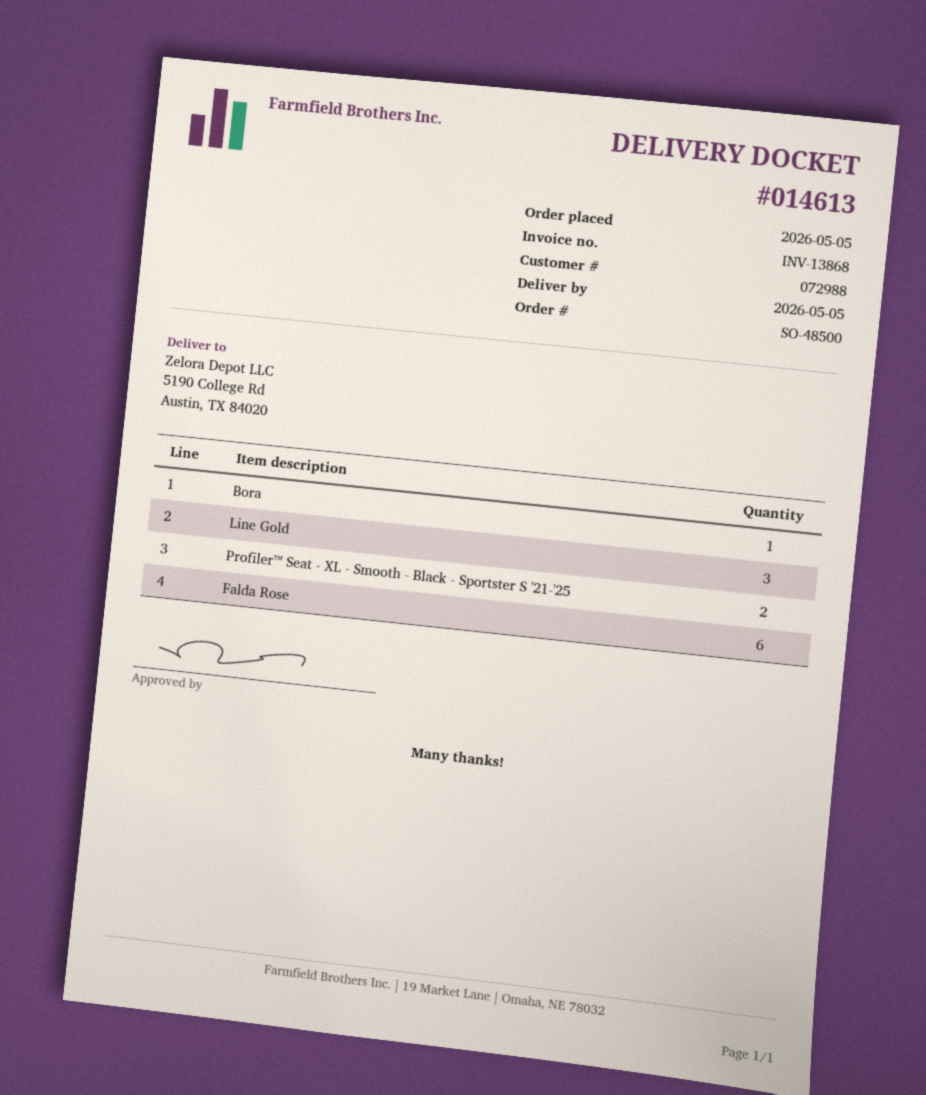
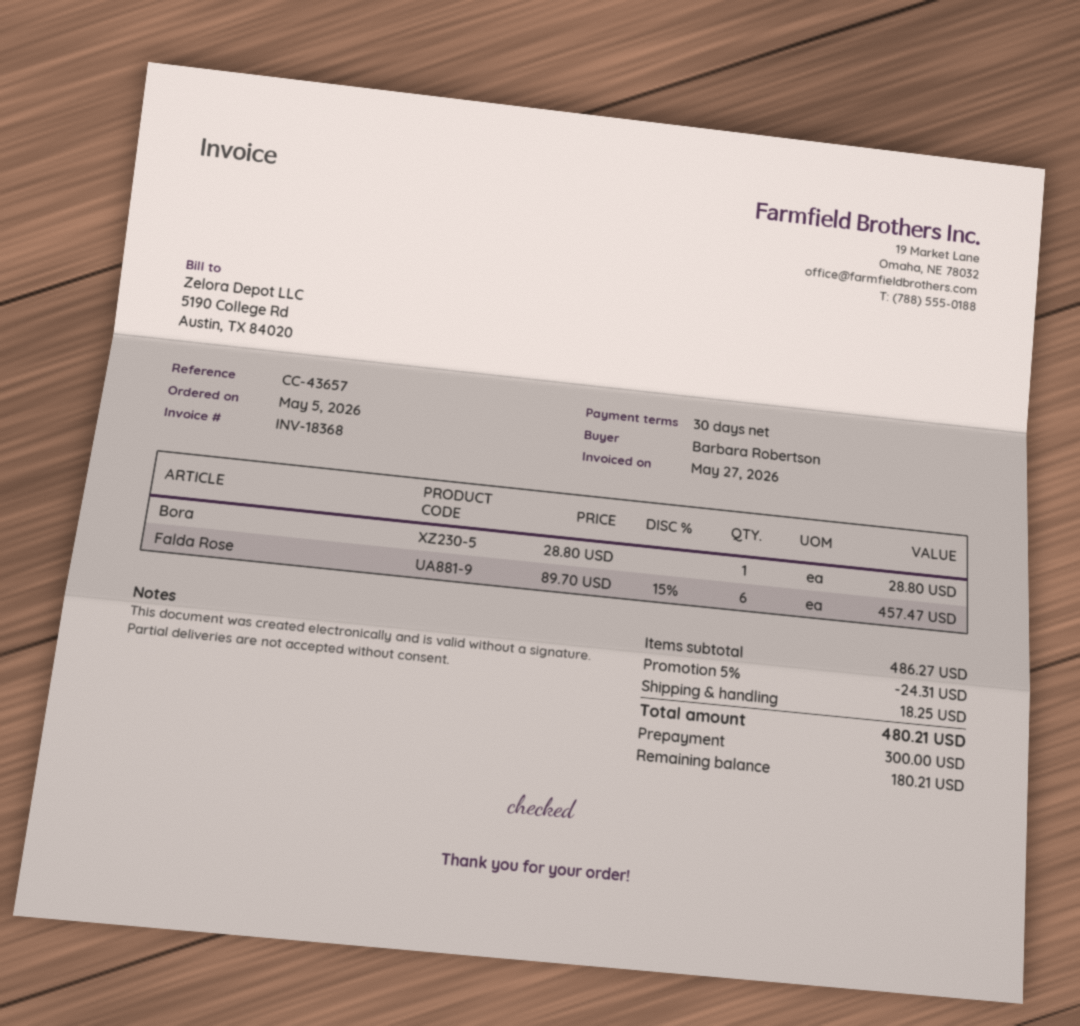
invoice number: INV-13868 -> INV-18368
Line Gold: 3 -> none
Profiler™ Seat - XL - Smooth - Black - Sportster S '21-'25: 2 -> none

